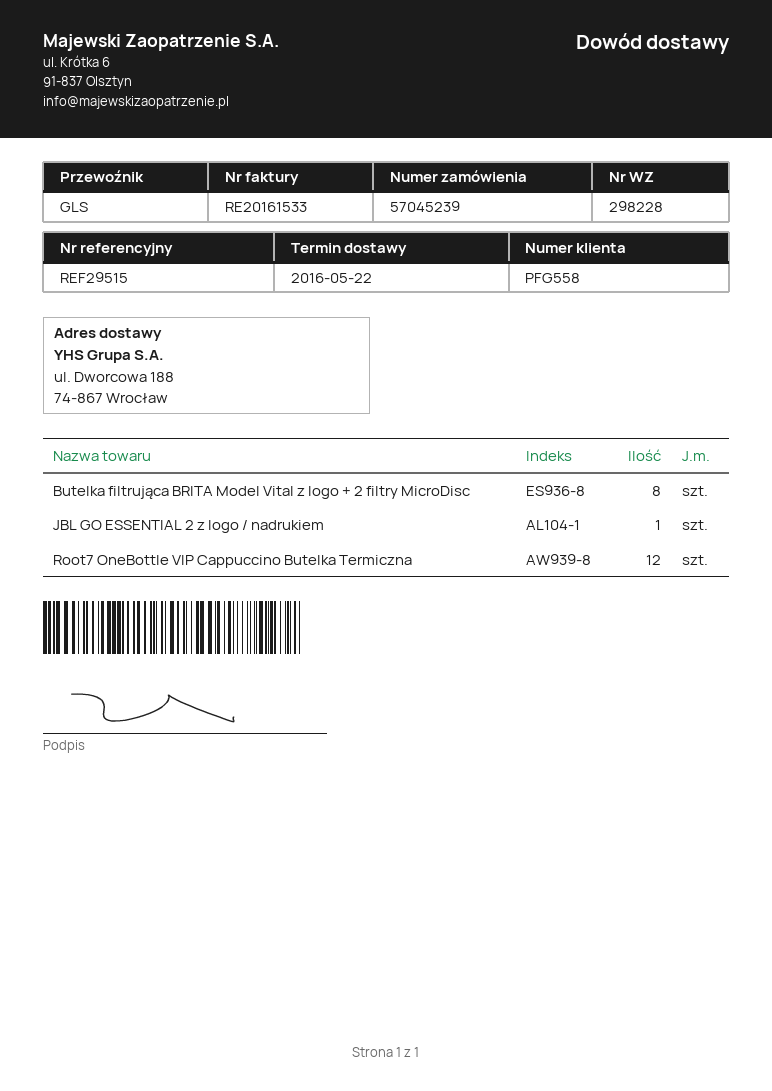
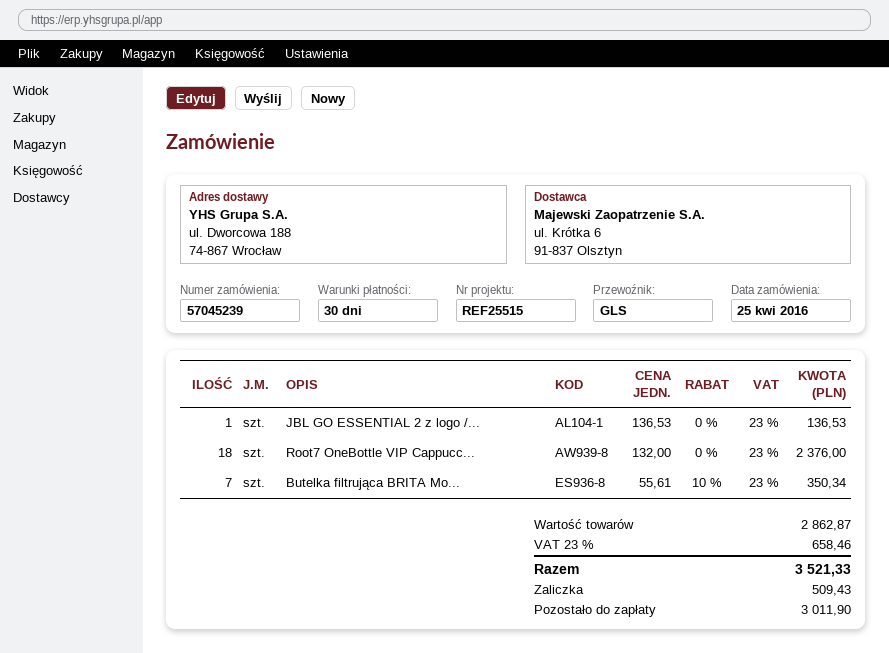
reference: REF29515 -> REF25515
Butelka filtrująca BRITA Model Vital z logo + 2 filtry MicroDisc: 8 -> 7
Root7 OneBottle VIP Cappuccino Butelka Termiczna: 12 -> 18

